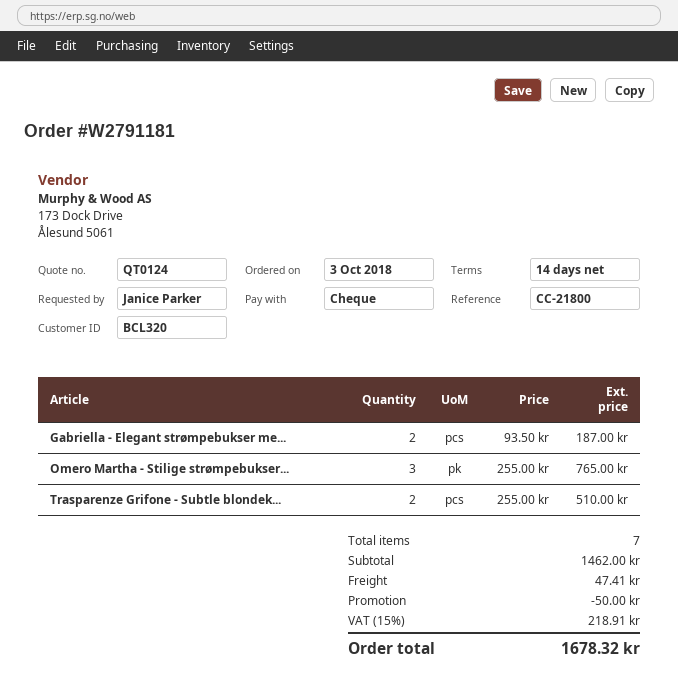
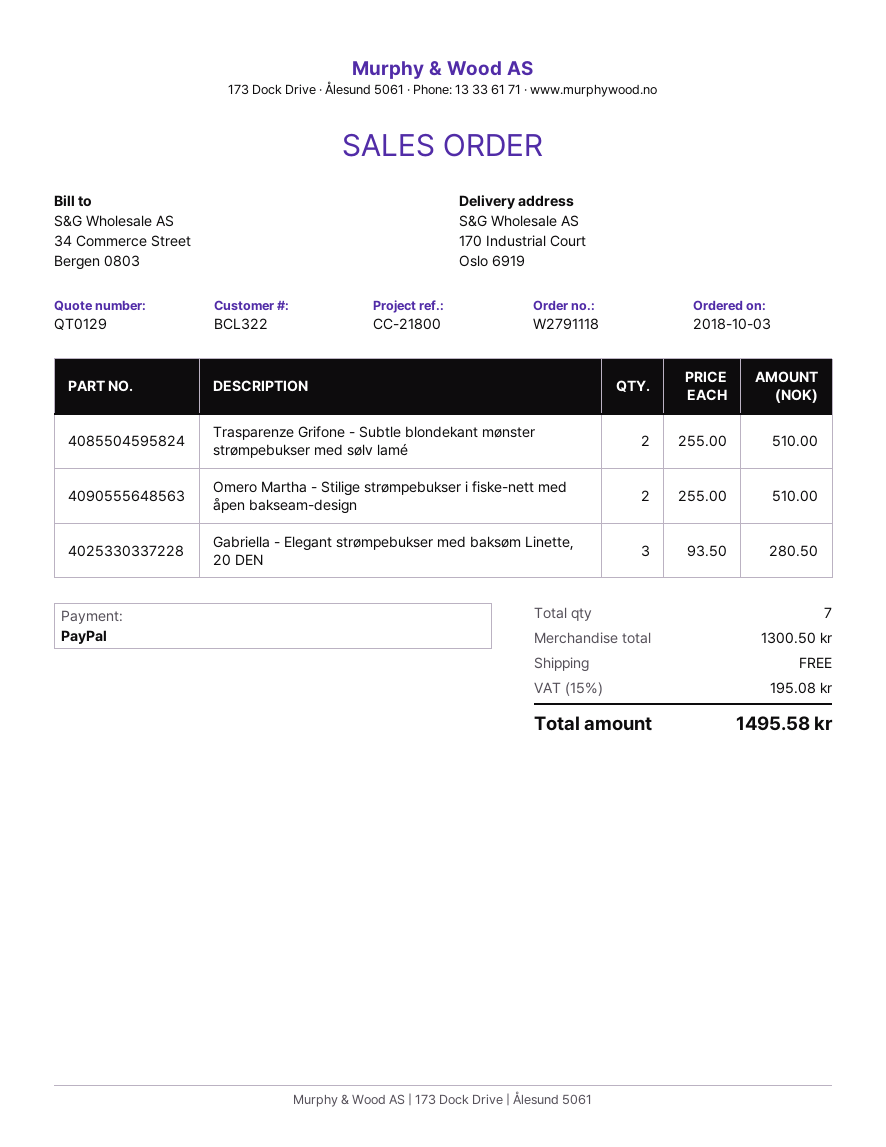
quote number: QT0124 -> QT0129
order number: W2791181 -> W2791118
customer number: BCL320 -> BCL322
payment method: cheque -> PayPal
Gabriella - Elegant strømpebukser me...: 2 x 93.50 = 187.00 -> 3 x 93.50 = 280.50
Omero Martha - Stilige strømpebukser...: 3 x 255.00 = 765.00 -> 2 x 255.00 = 510.00
subtotal: 1462.00 -> 1300.50
discount: 50.00 -> none
shipping: 47.41 -> 0.00
tax: 15% = 218.91 -> 15% = 195.08
total: 1678.32 -> 1495.58

